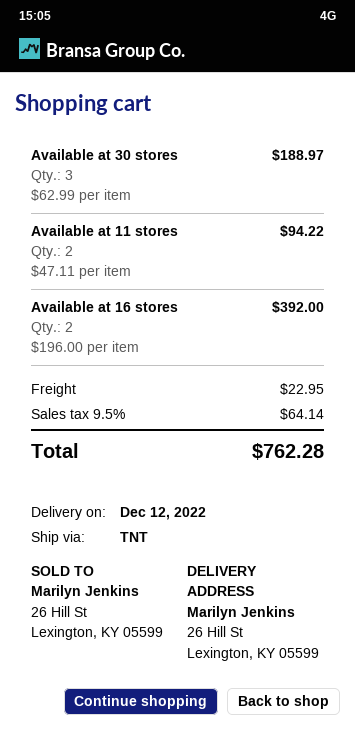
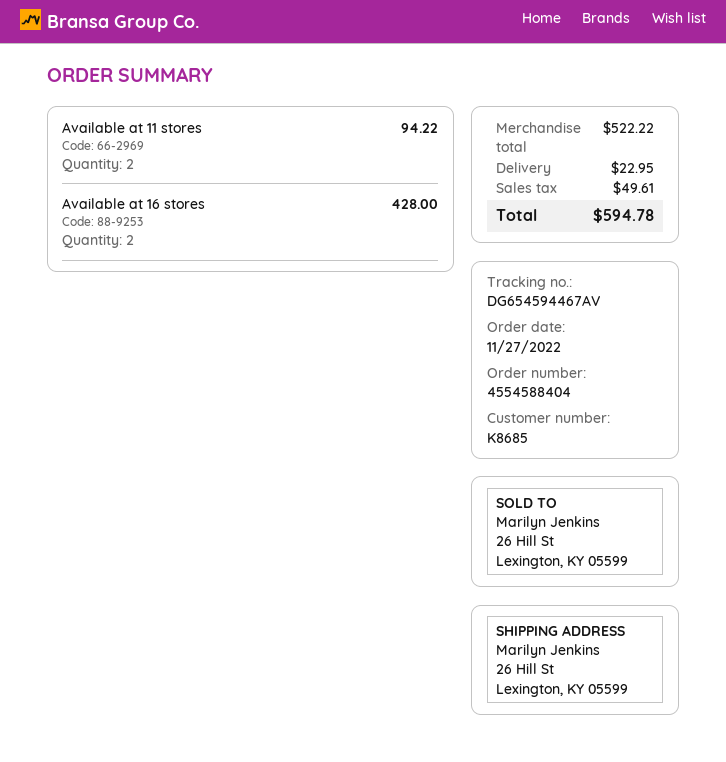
Available at 30 stores: 3 for 188.97 -> none
Available at 16 stores: 2 for 392.00 -> 2 for 428.00
tax: 64.14 -> 49.61
total: 762.28 -> 594.78

